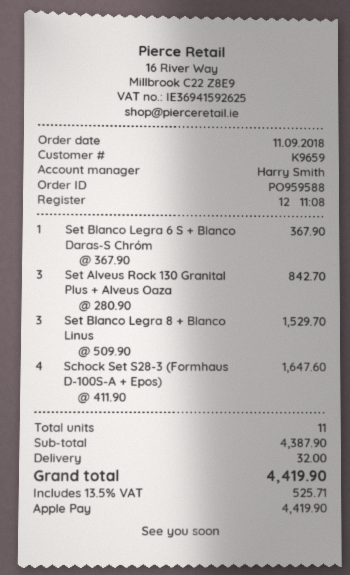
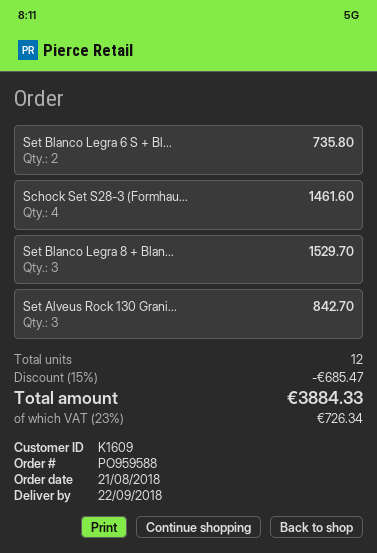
order date: 2018-09-11 -> 2018-08-21
customer number: K9659 -> K1609
Set Blanco Legra 6 S + Blanco Daras-S Chróm: 1 for 367.90 -> 2 for 735.80
Schock Set S28-3 (Formhaus D-100S-A + Epos): 4 for 1647.60 -> 4 for 1461.60
total quantity: 11 -> 12
discount: none -> 15% = 685.47
shipping: 32.00 -> none
tax: 13.5% = 525.71 -> 23% = 726.34
total: 4419.90 -> 3884.33

